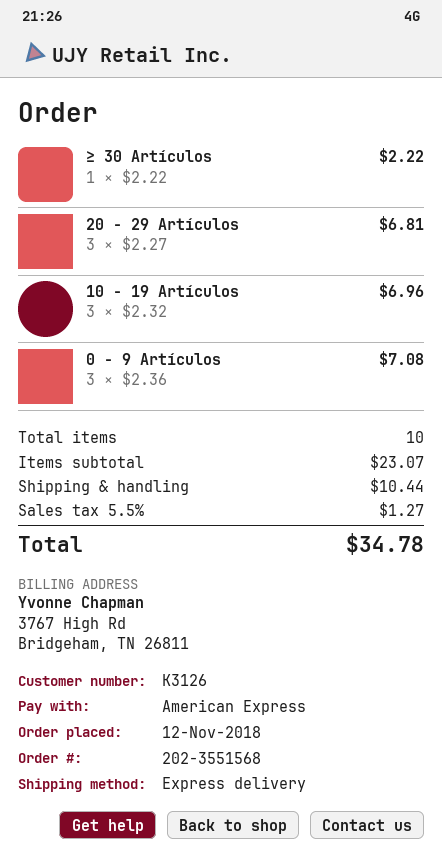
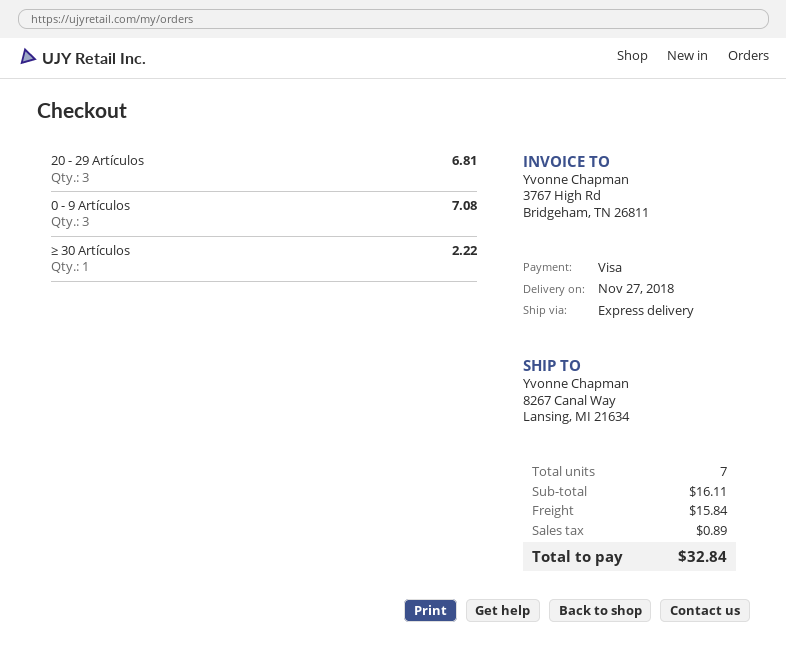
payment method: American Express -> Visa
10 - 19 Artículos: 3 for 6.96 -> none
total quantity: 10 -> 7
subtotal: 23.07 -> 16.11
shipping: 10.44 -> 15.84
tax: 1.27 -> 0.89
total: 34.78 -> 32.84

